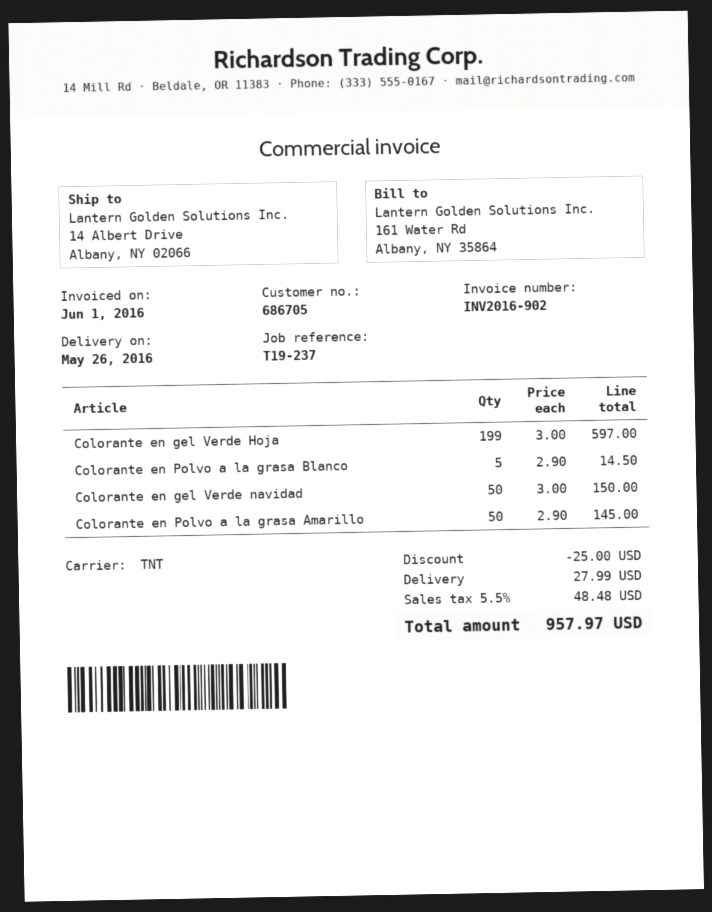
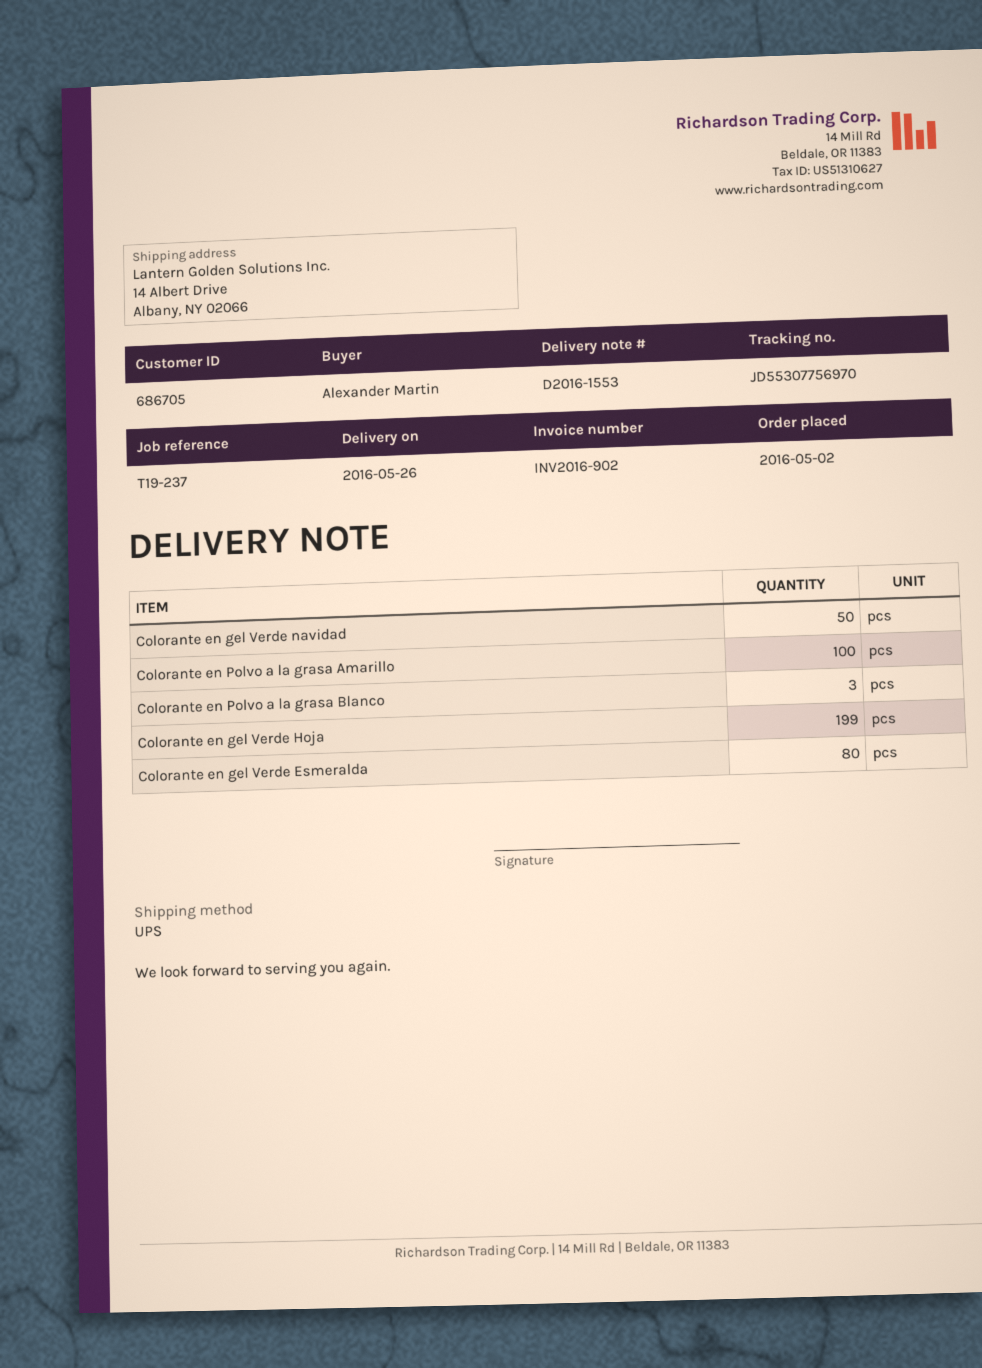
shipping method: TNT -> UPS
Colorante en Polvo a la grasa Blanco: 5 -> 3
Colorante en Polvo a la grasa Amarillo: 50 -> 100
Colorante en gel Verde Esmeralda: none -> 80

